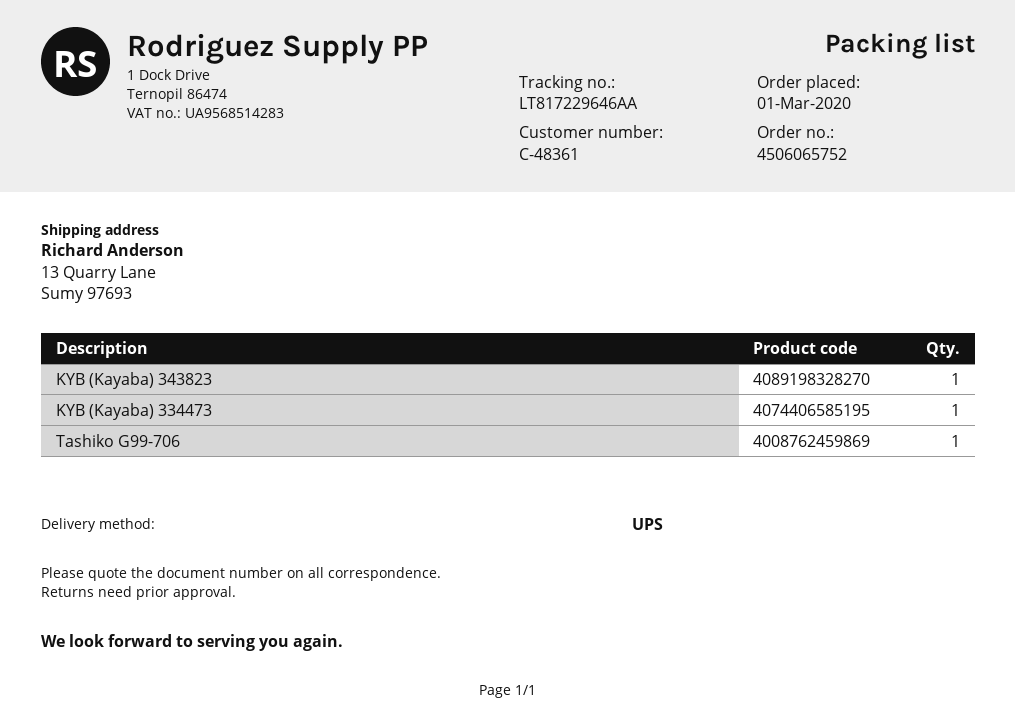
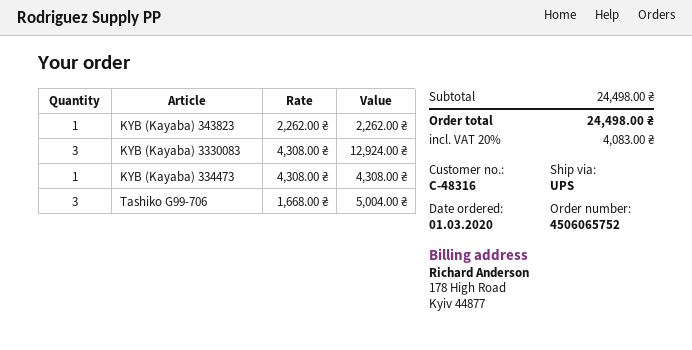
customer number: C-48361 -> C-48316
Tashiko G99-706: 1 -> 3
KYB (Kayaba) 3330083: none -> 3

